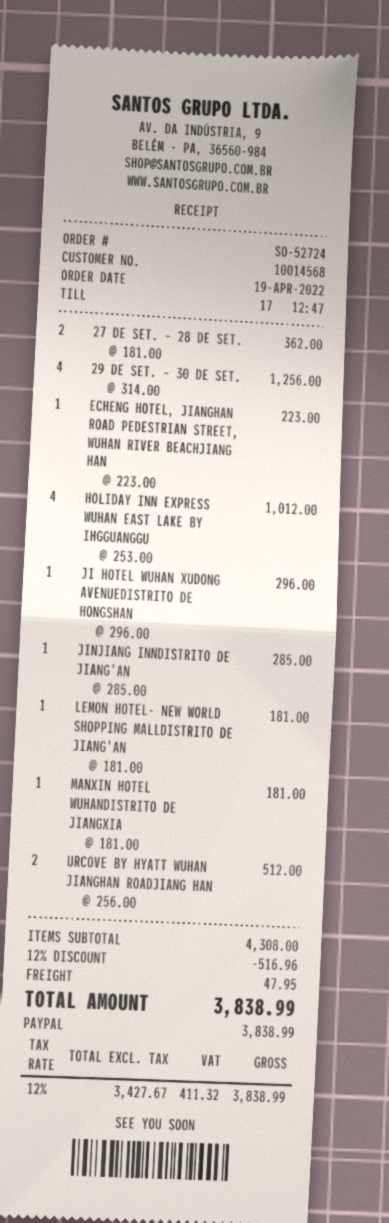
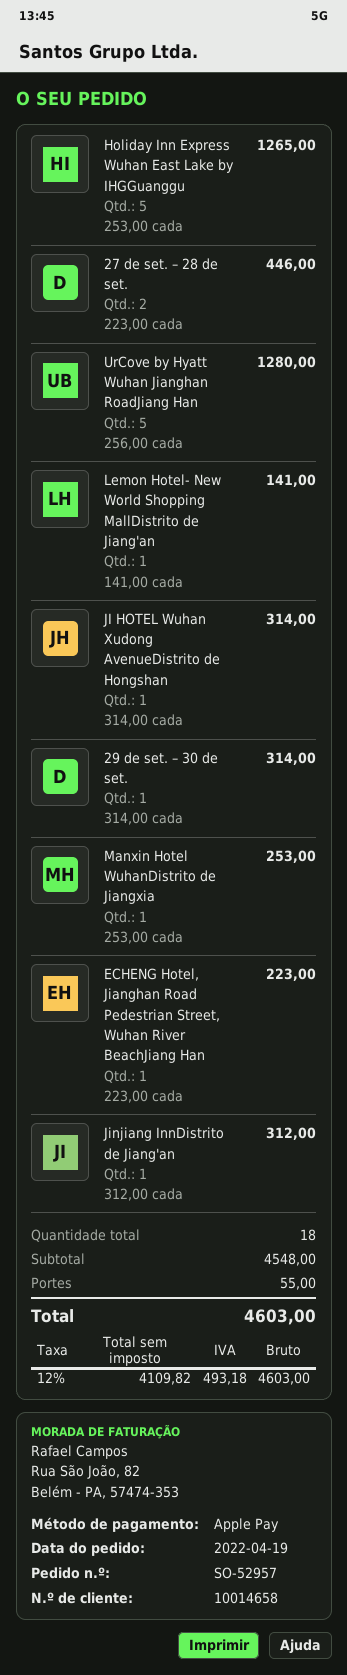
order number: SO-52724 -> SO-52957
customer number: 10014568 -> 10014658
payment method: PayPal -> Apple Pay
27 DE SET. – 28 DE SET.: 2 x 181.00 = 362.00 -> 2 x 223.00 = 446.00
29 DE SET. – 30 DE SET.: 4 x 314.00 = 1256.00 -> 1 x 314.00 = 314.00
HOLIDAY INN EXPRESS WUHAN EAST LAKE BY IHGGUANGGU: 4 x 253.00 = 1012.00 -> 5 x 253.00 = 1265.00
JI HOTEL WUHAN XUDONG AVENUEDISTRITO DE HONGSHAN: 1 x 296.00 = 296.00 -> 1 x 314.00 = 314.00
JINJIANG INNDISTRITO DE JIANG'AN: 1 x 285.00 = 285.00 -> 1 x 312.00 = 312.00
LEMON HOTEL- NEW WORLD SHOPPING MALLDISTRITO DE JIANG'AN: 1 x 181.00 = 181.00 -> 1 x 141.00 = 141.00
MANXIN HOTEL WUHANDISTRITO DE JIANGXIA: 1 x 181.00 = 181.00 -> 1 x 253.00 = 253.00
URCOVE BY HYATT WUHAN JIANGHAN ROADJIANG HAN: 2 x 256.00 = 512.00 -> 5 x 256.00 = 1280.00
subtotal: 4308.00 -> 4548.00
discount: 12% = 516.96 -> none
shipping: 47.95 -> 55.00
net: 3427.67 -> 4109.82
tax: 12% = 411.32 -> 12% = 493.18
total: 3838.99 -> 4603.00

